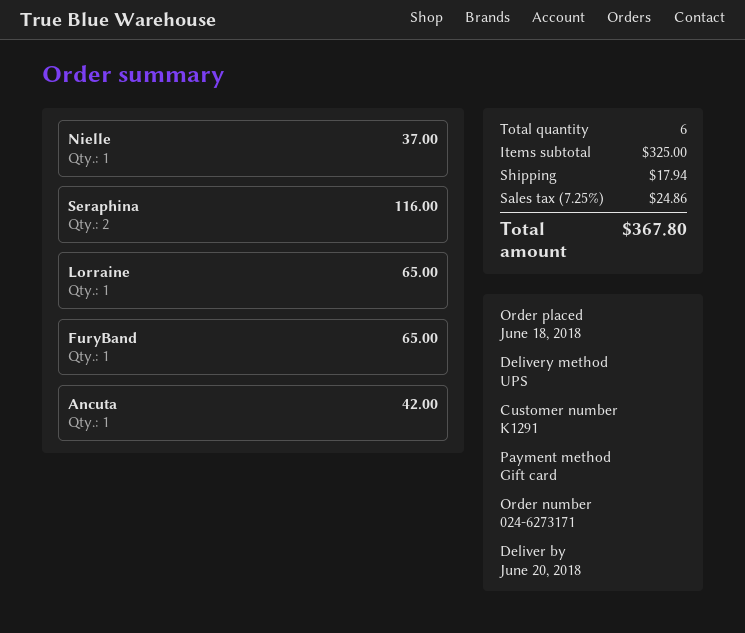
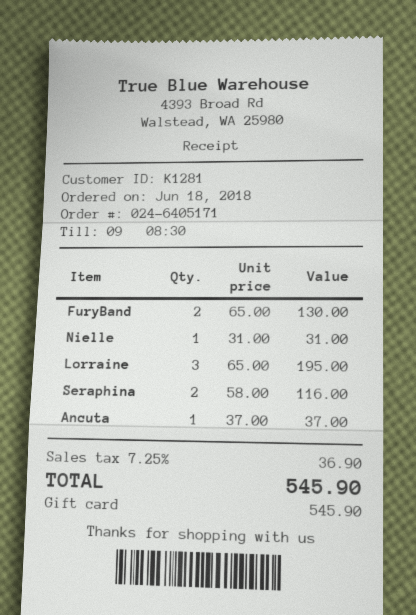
order number: 024-6273171 -> 024-6405171
customer number: K1291 -> K1281
Nielle: 1 for 37.00 -> 1 for 31.00
Lorraine: 1 for 65.00 -> 3 for 195.00
FuryBand: 1 for 65.00 -> 2 for 130.00
Ancuta: 1 for 42.00 -> 1 for 37.00
shipping: 17.94 -> none
tax: 7.25% = 24.86 -> 7.25% = 36.90
total: 367.80 -> 545.90

